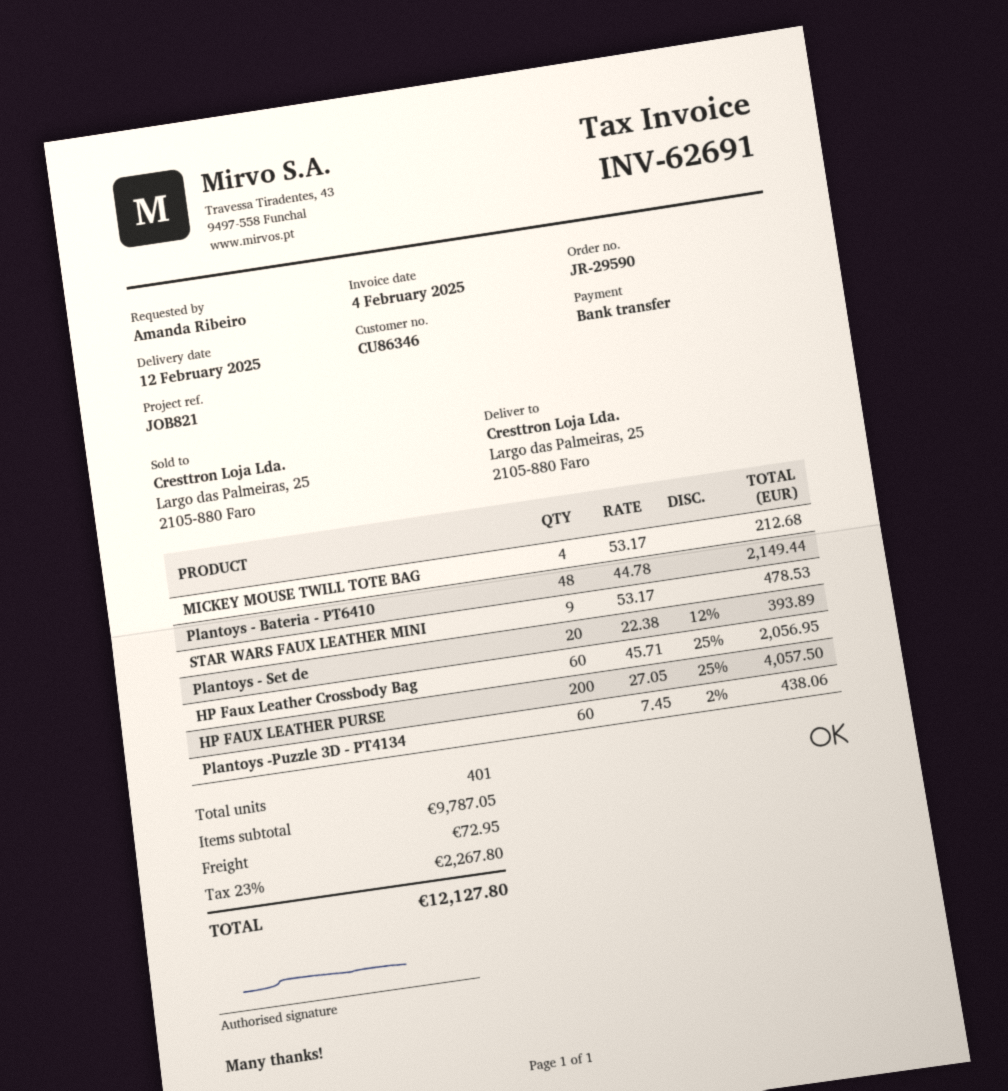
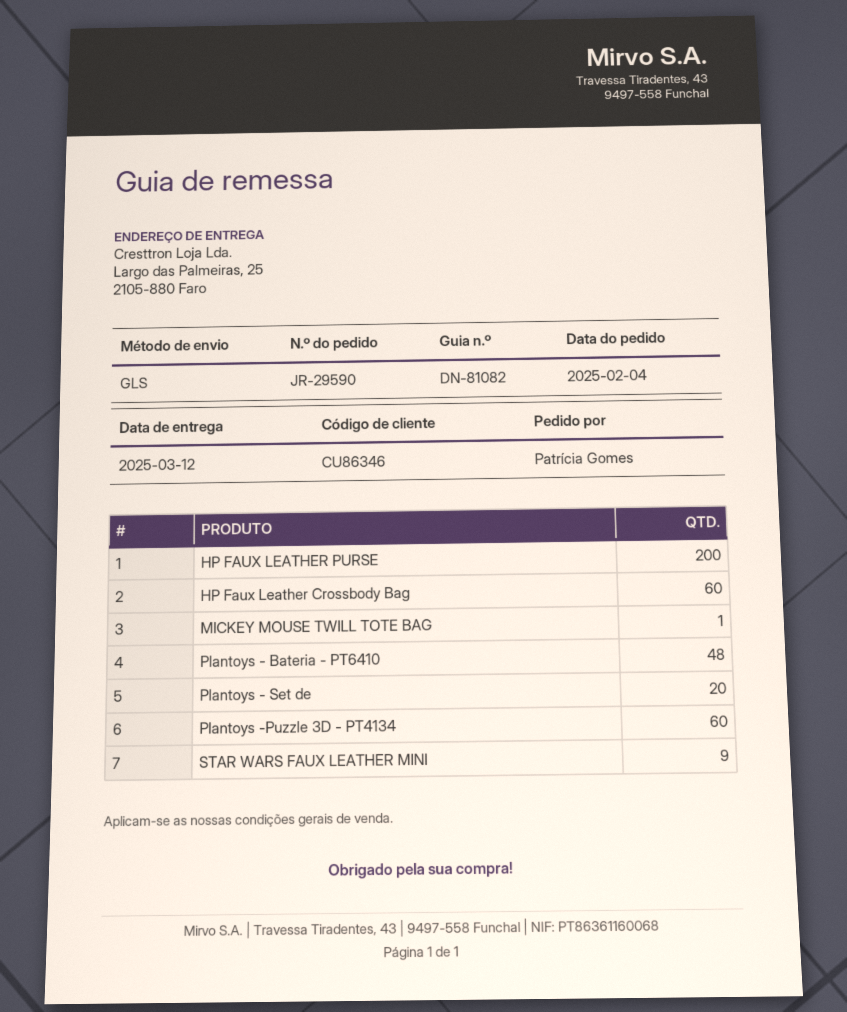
delivery date: 2025-02-12 -> 2025-03-12
ordered by: Amanda Ribeiro -> Patrícia Gomes
MICKEY MOUSE TWILL TOTE BAG: 4 -> 1

